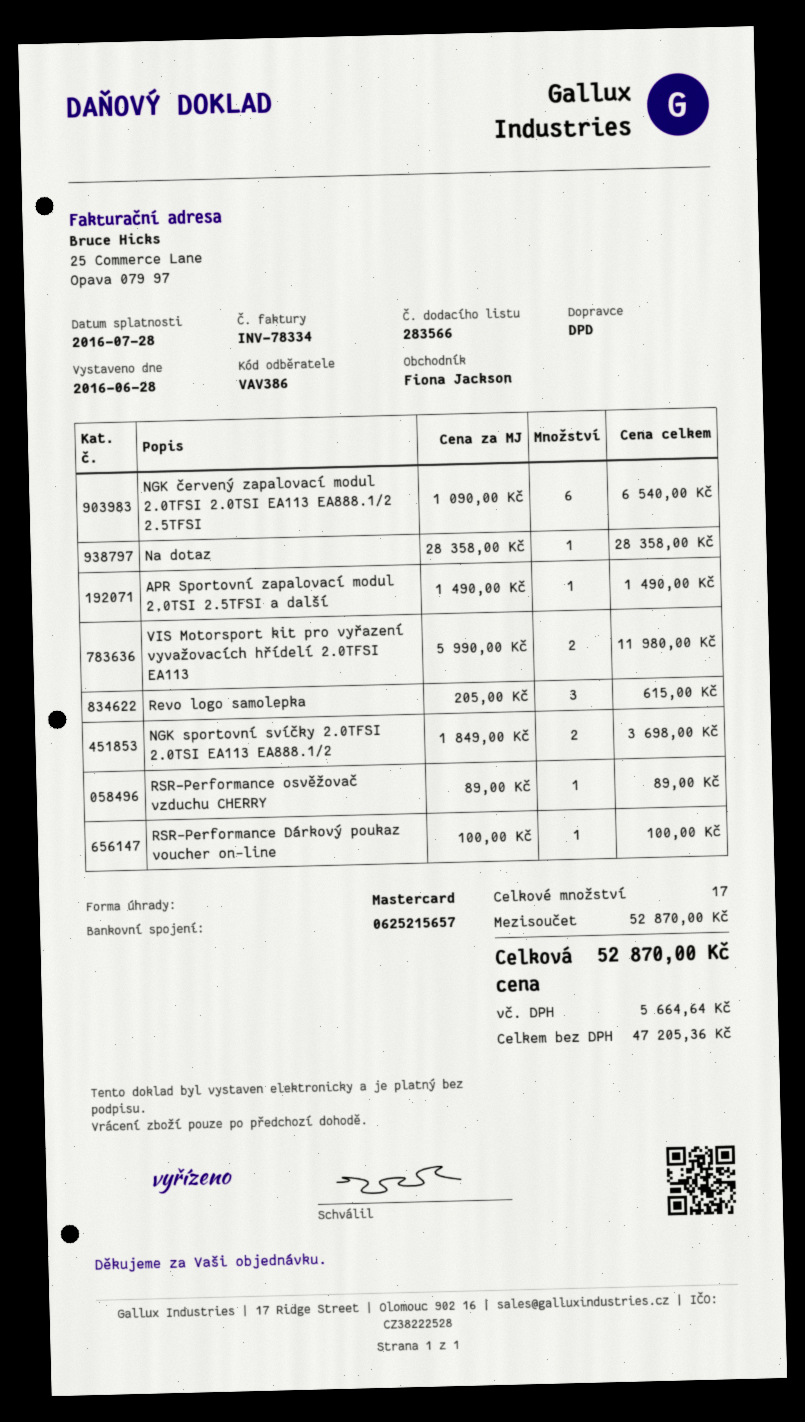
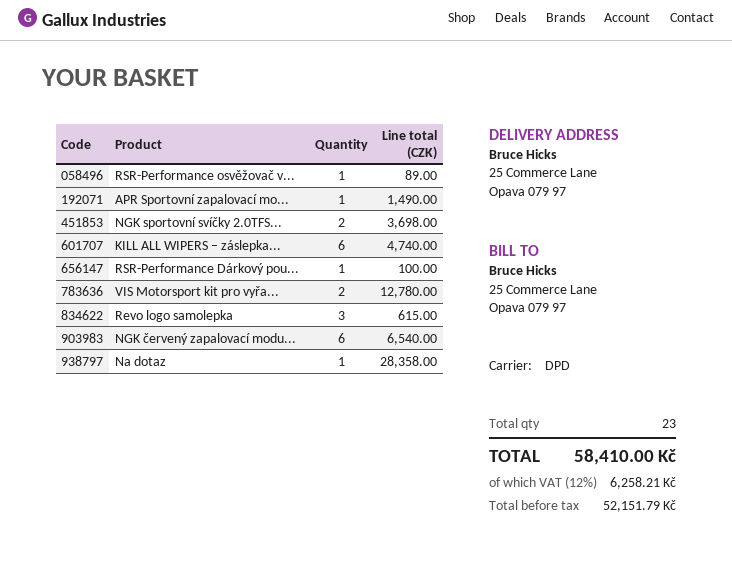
VIS Motorsport kit pro vyřazení vyvažovacích hřídelí 2.0TFSI EA113: 2 for 11980.00 -> 2 for 12780.00
KILL ALL WIPERS – záslepka...: none -> 6 for 4740.00
total quantity: 17 -> 23
net: 47205.36 -> 52151.79
tax: 5664.64 -> 6258.21
total: 52870.00 -> 58410.00

